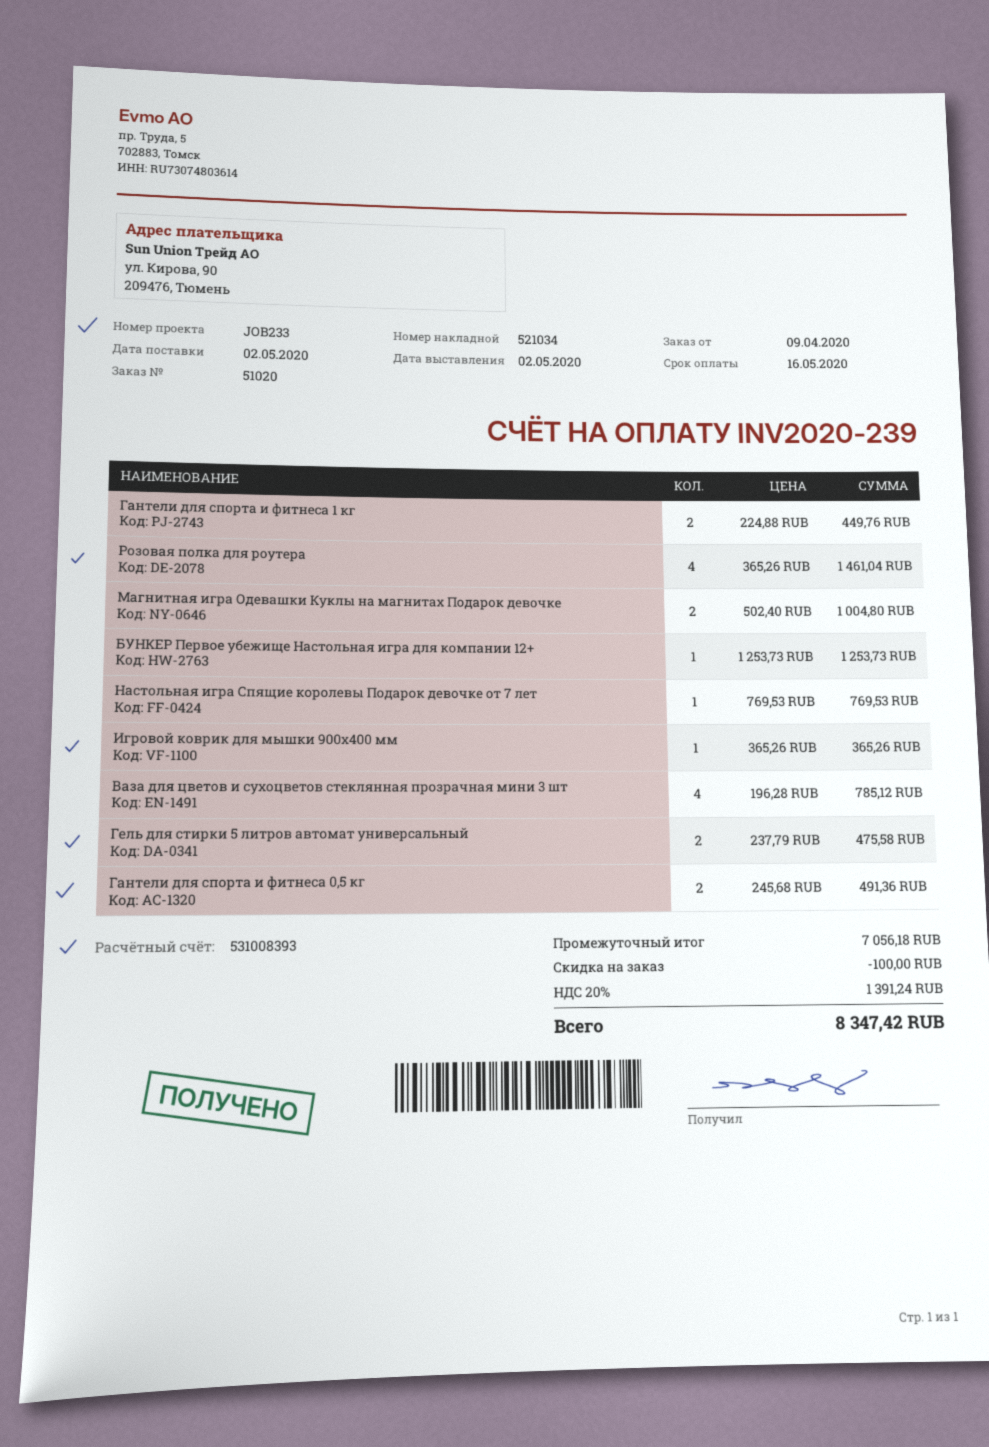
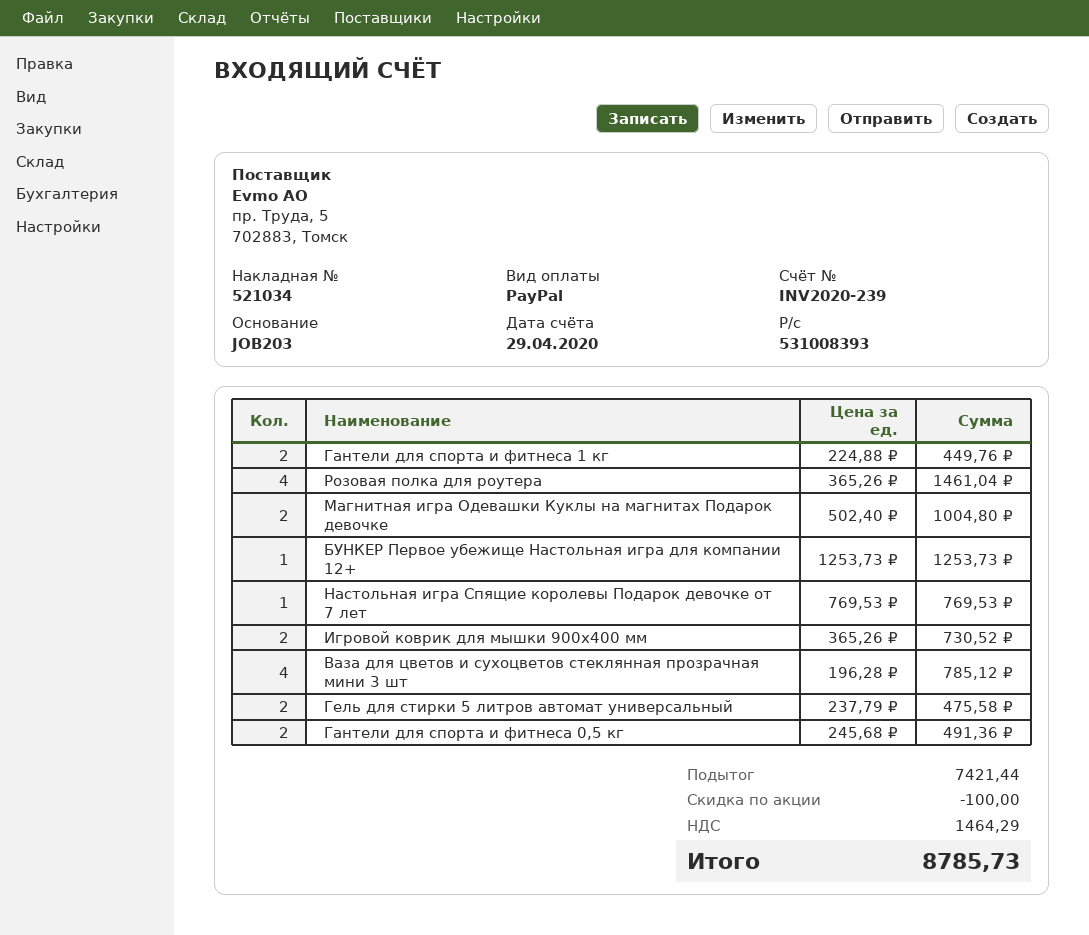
invoice date: 2020-05-02 -> 2020-04-29
reference: JOB233 -> JOB203
Игровой коврик для мышки 900х400 мм: 1 x 365.26 = 365.26 -> 2 x 365.26 = 730.52
subtotal: 7056.18 -> 7421.44
tax: 1391.24 -> 1464.29
total: 8347.42 -> 8785.73

